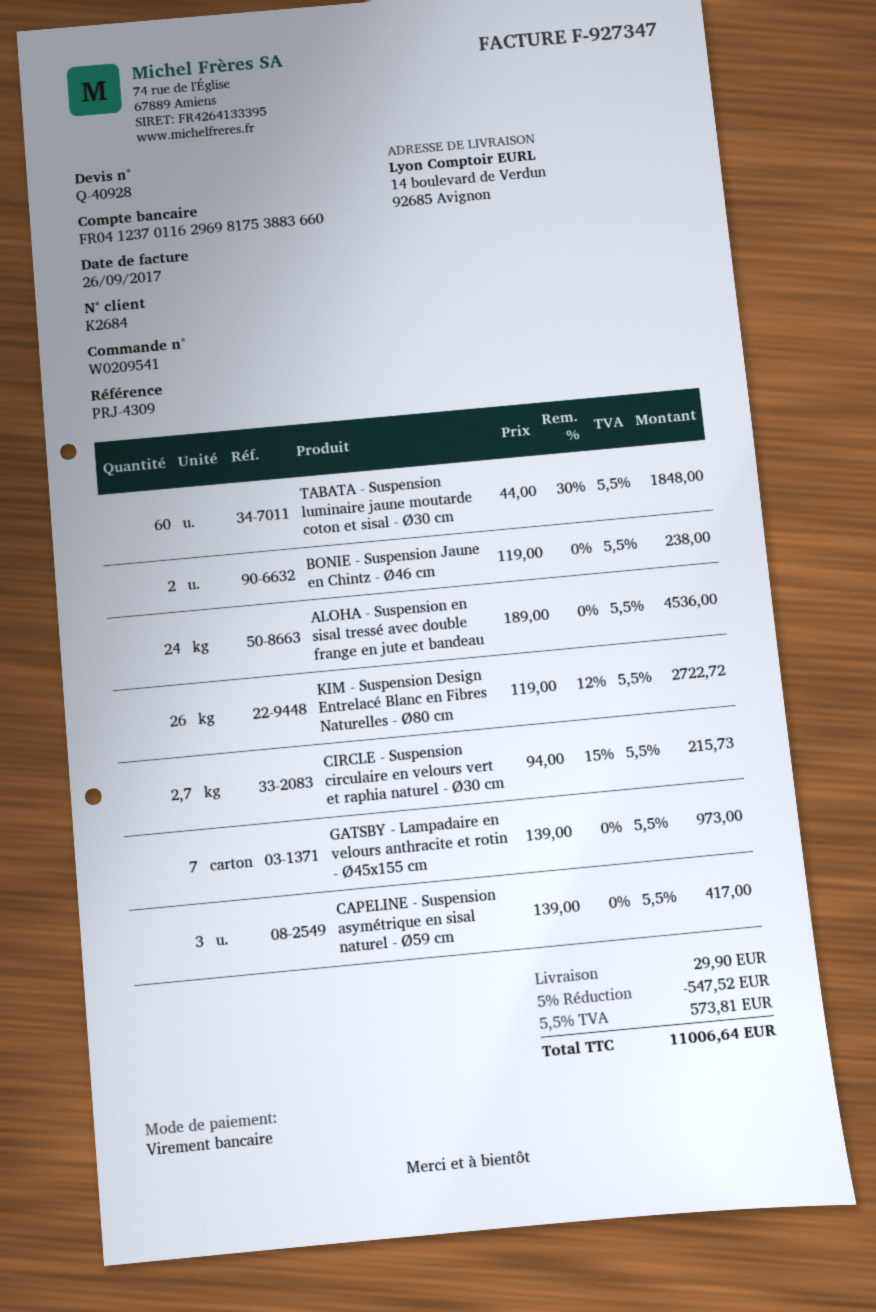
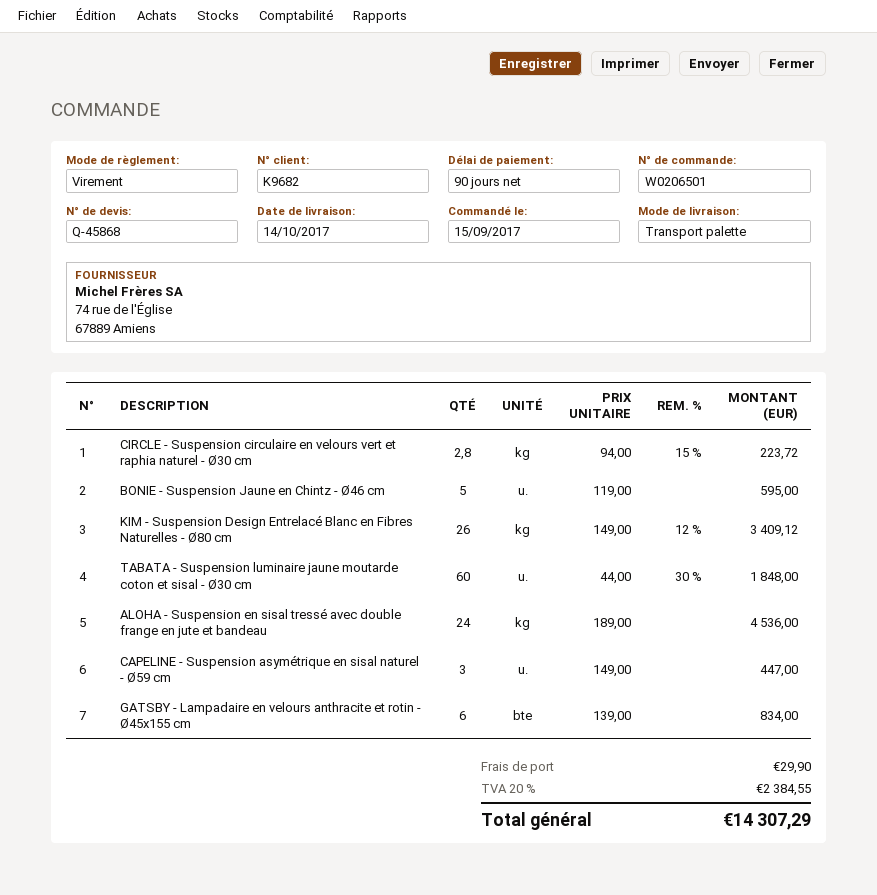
quote number: Q-40928 -> Q-45868
order number: W0209541 -> W0206501
customer number: K2684 -> K9682
BONIE - Suspension Jaune en Chintz - Ø46 cm: 2 x 119.00 = 238.00 -> 5 x 119.00 = 595.00
KIM - Suspension Design Entrelacé Blanc en Fibres Naturelles - Ø80 cm: 26 x 119.00 - 12% = 2722.72 -> 26 x 149.00 - 12% = 3409.12
CIRCLE - Suspension circulaire en velours vert et raphia naturel - Ø30 cm: 2.7 x 94.00 - 15% = 215.73 -> 2.8 x 94.00 - 15% = 223.72
GATSBY - Lampadaire en velours anthracite et rotin - Ø45x155 cm: 7 x 139.00 = 973.00 -> 6 x 139.00 = 834.00
CAPELINE - Suspension asymétrique en sisal naturel - Ø59 cm: 3 x 139.00 = 417.00 -> 3 x 149.00 = 447.00
discount: 5% = 547.52 -> none
tax: 5.5% = 573.81 -> 20% = 2384.55
total: 11006.64 -> 14307.29

